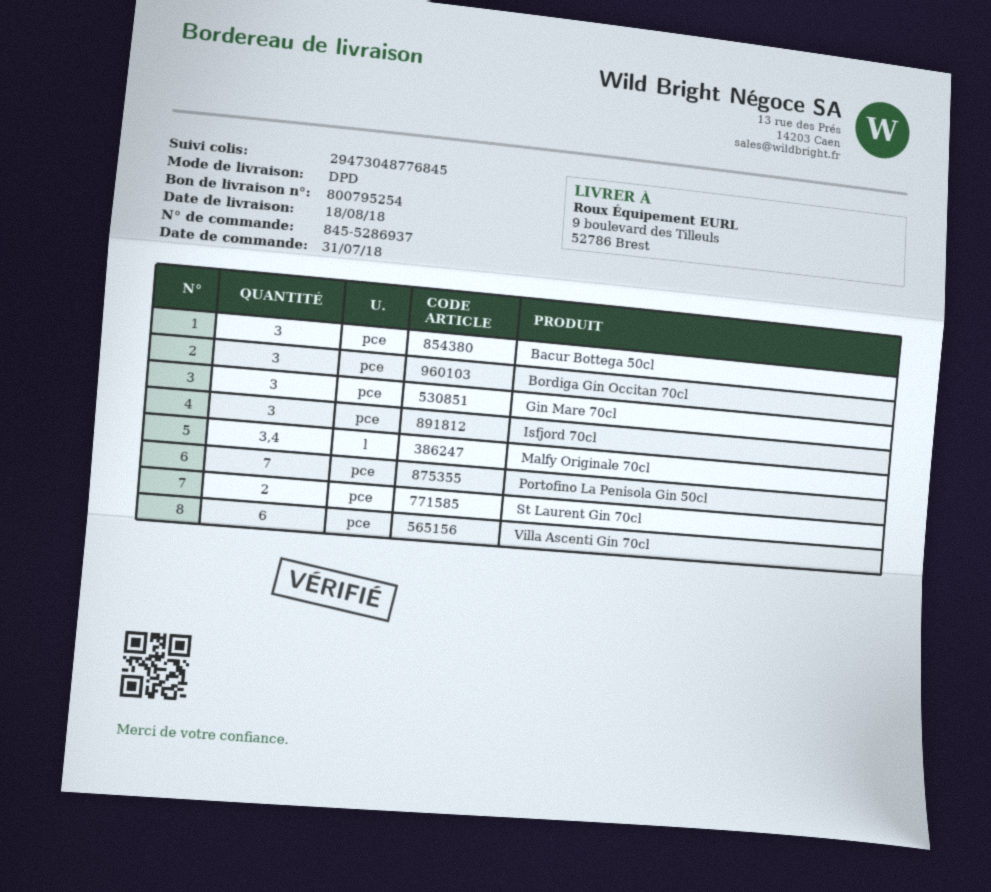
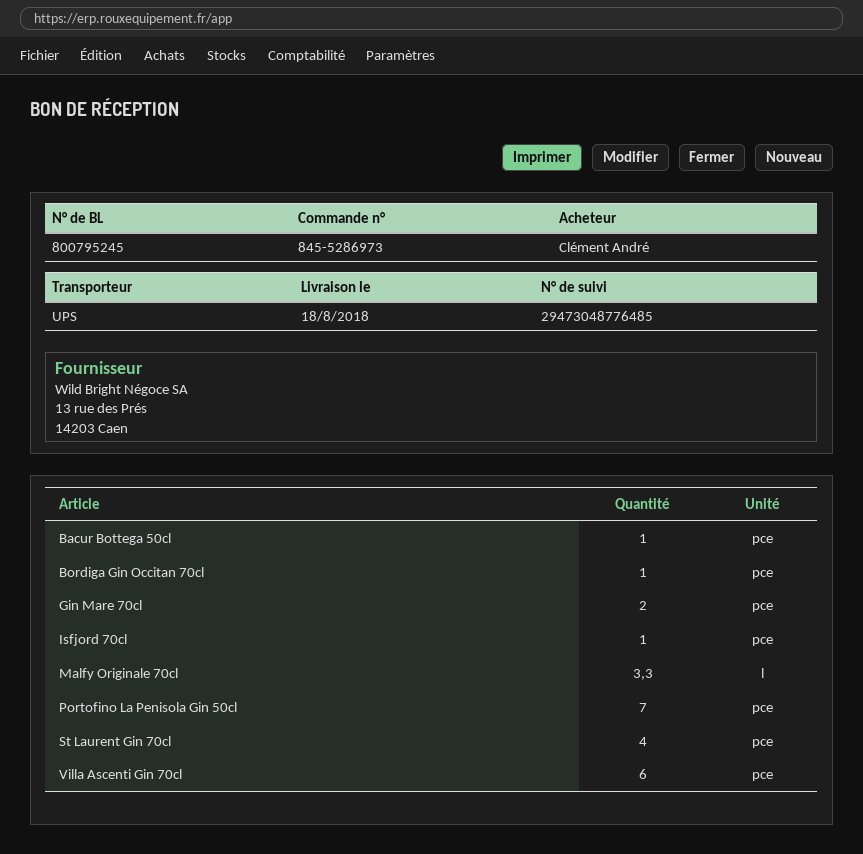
order number: 845-5286937 -> 845-5286973
delivery note number: 800795254 -> 800795245
shipping method: DPD -> UPS
tracking number: 29473048776845 -> 29473048776485
Bacur Bottega 50cl: 3 -> 1
Bordiga Gin Occitan 70cl: 3 -> 1
Gin Mare 70cl: 3 -> 2
Isfjord 70cl: 3 -> 1
Malfy Originale 70cl: 3.4 -> 3.3
St Laurent Gin 70cl: 2 -> 4

